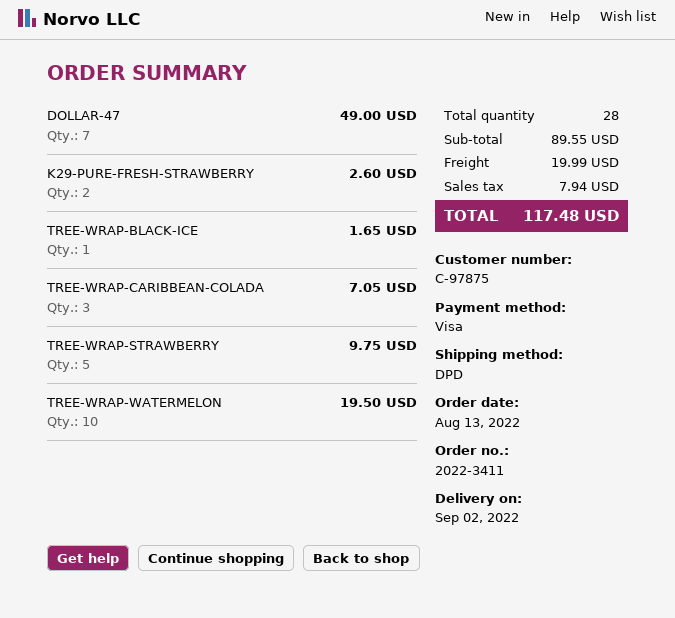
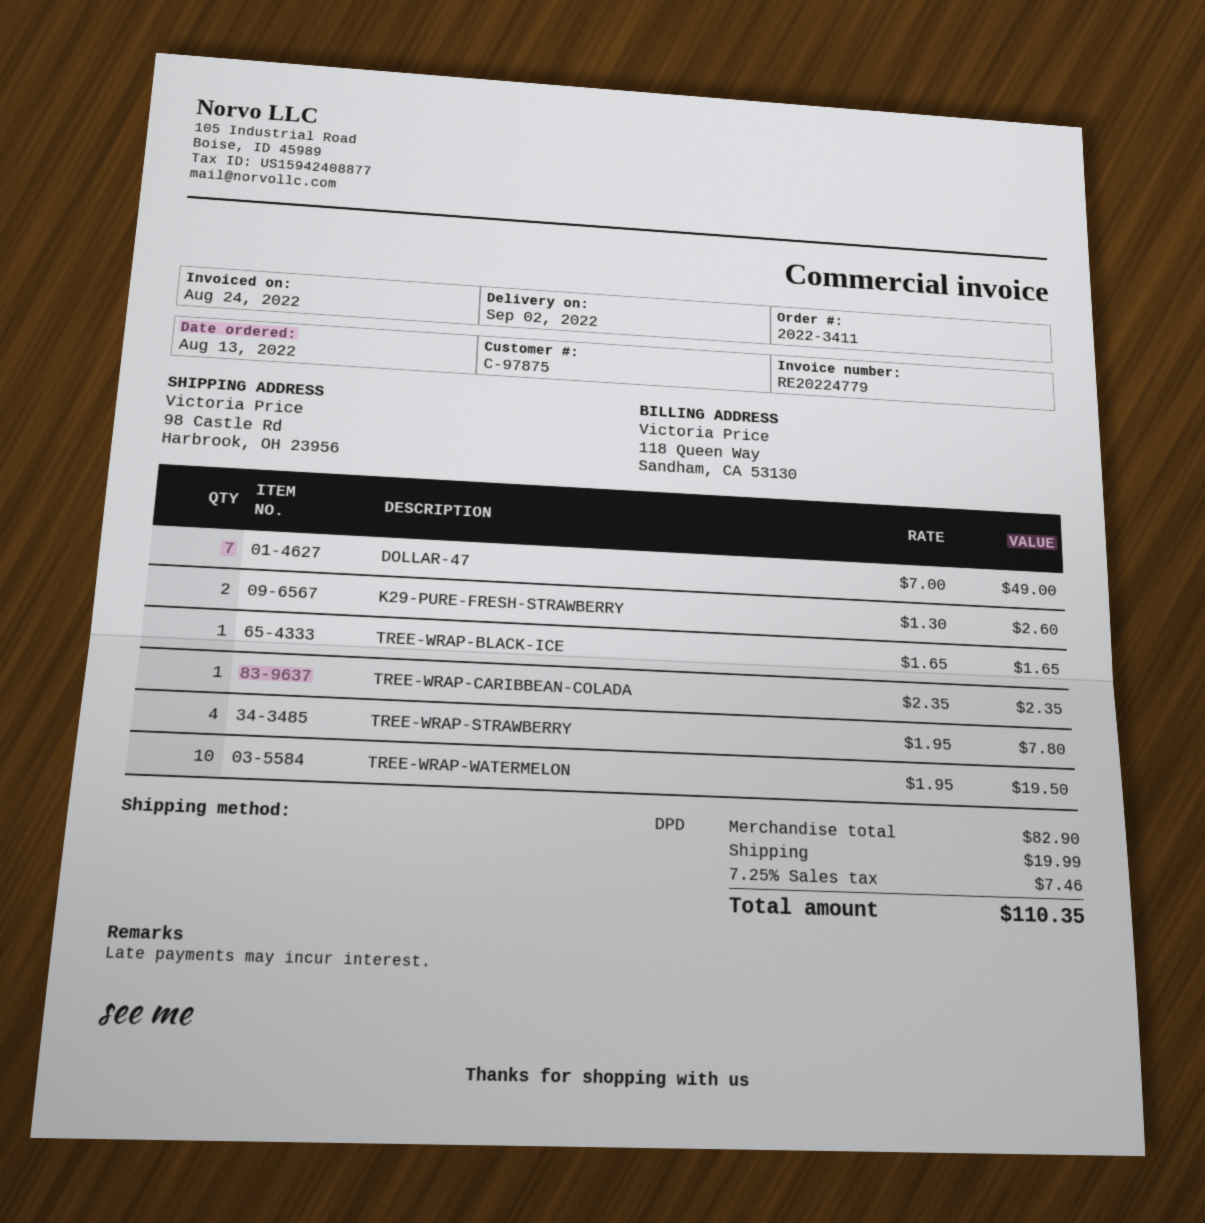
TREE-WRAP-CARIBBEAN-COLADA: 3 for 7.05 -> 1 for 2.35
TREE-WRAP-STRAWBERRY: 5 for 9.75 -> 4 for 7.80
subtotal: 89.55 -> 82.90
tax: 7.94 -> 7.46
total: 117.48 -> 110.35

